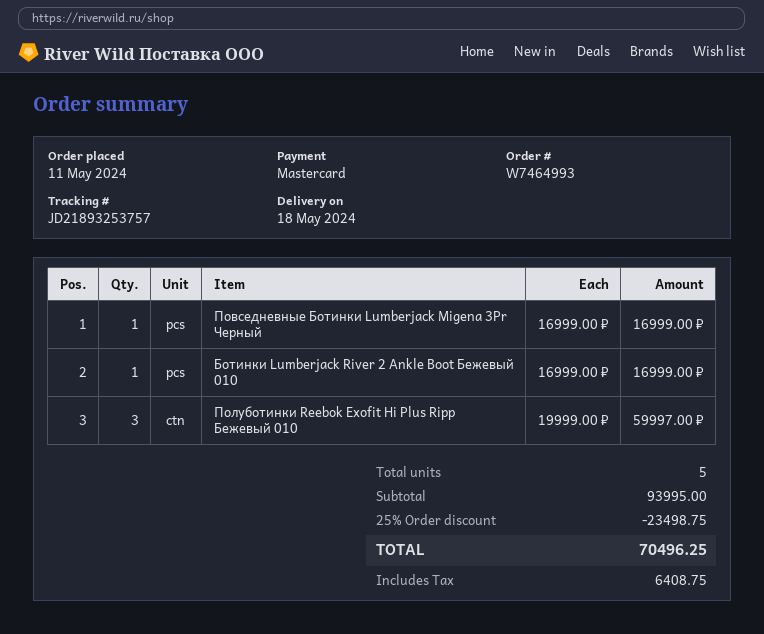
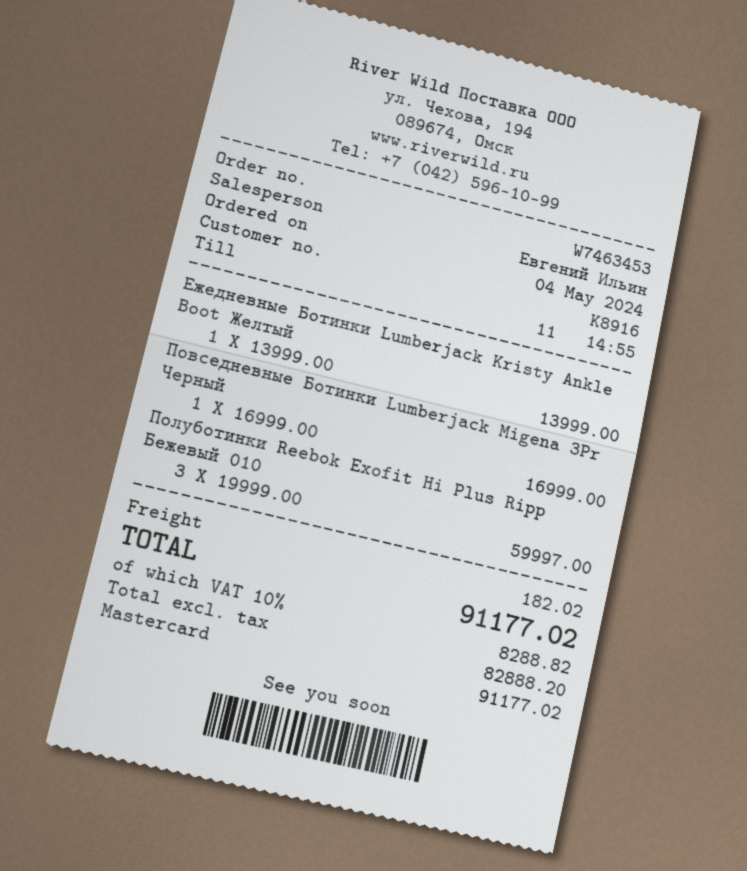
order number: W7464993 -> W7463453
order date: 2024-05-11 -> 2024-05-04
Ботинки Lumberjack River 2 Ankle Boot Бежевый 010: 1 x 16999.00 = 16999.00 -> none
Ежедневные Ботинки Lumberjack Kristy Ankle Boot Желтый: none -> 1 x 13999.00 = 13999.00
discount: 25% = 23498.75 -> none
shipping: none -> 182.02
tax: 6408.75 -> 8288.82
total: 70496.25 -> 91177.02

